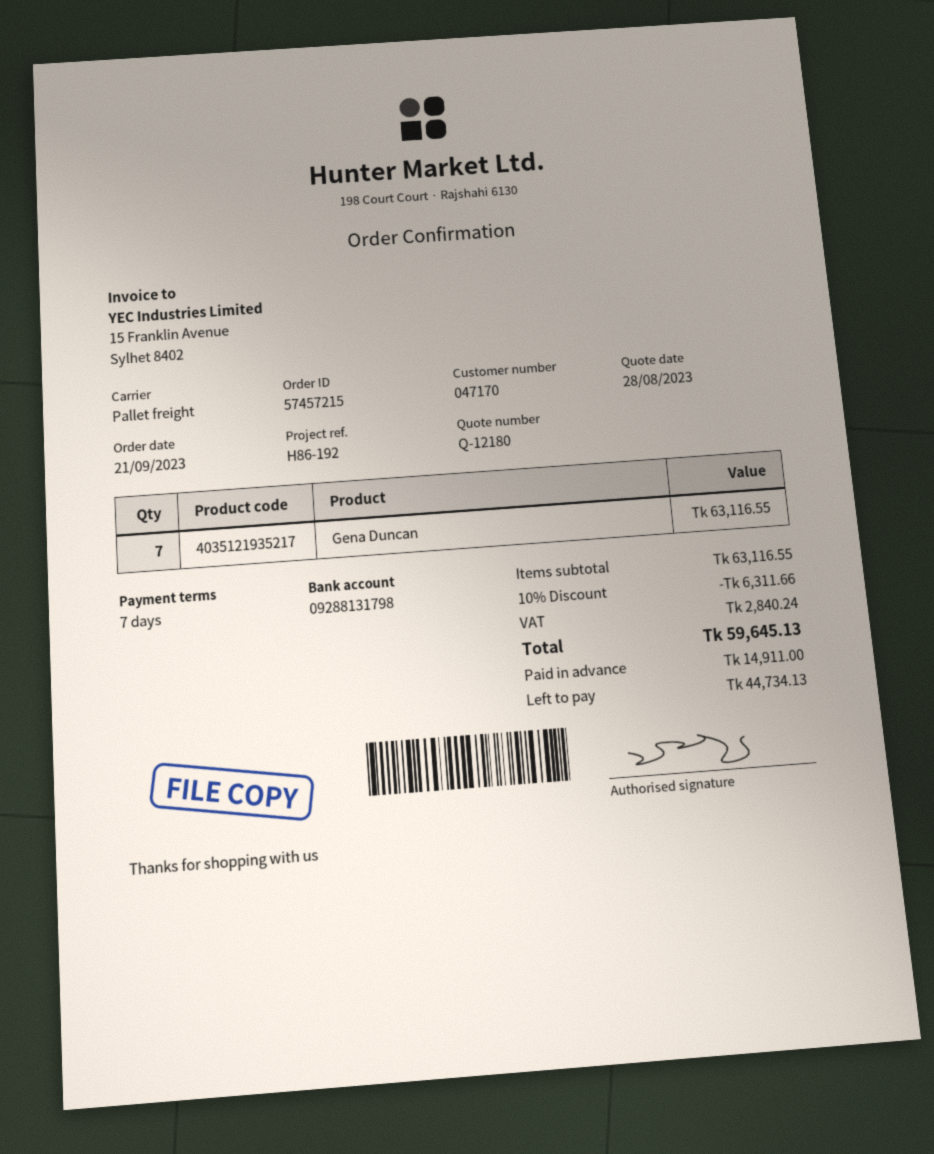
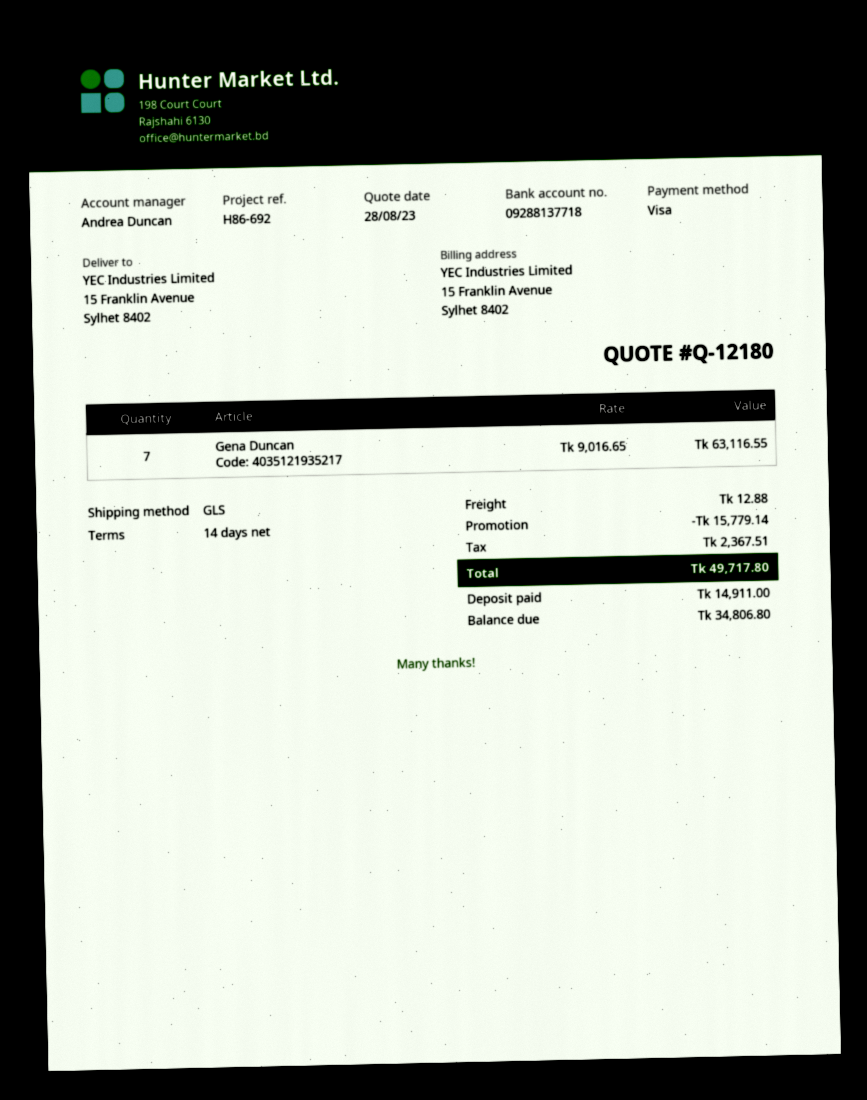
payment terms: 7 days -> 14 days
reference: H86-192 -> H86-692
bank account: 09288131798 -> 09288137718
shipping method: pallet freight -> GLS
discount: 6311.66 -> 15779.14
shipping: none -> 12.88
tax: 2840.24 -> 2367.51
total: 59645.13 -> 49717.80
balance: 44734.13 -> 34806.80

